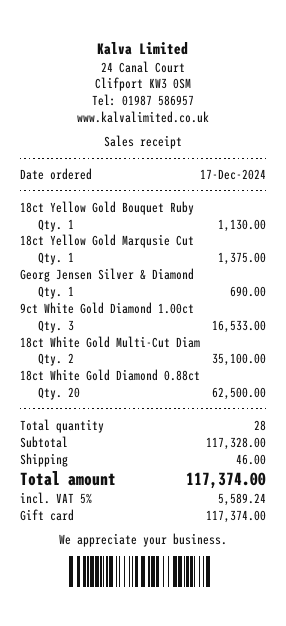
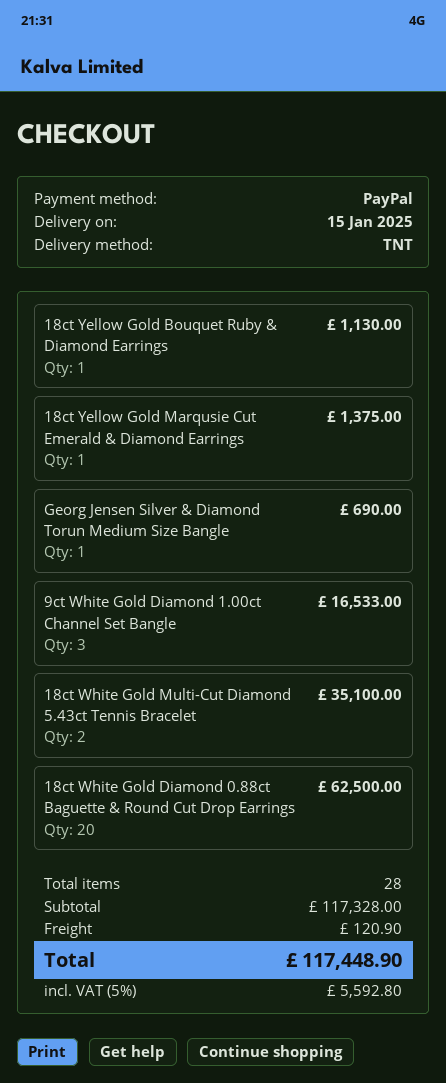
payment method: gift card -> PayPal
shipping: 46.00 -> 120.90
tax: 5% = 5589.24 -> 5% = 5592.80
total: 117374.00 -> 117448.90

